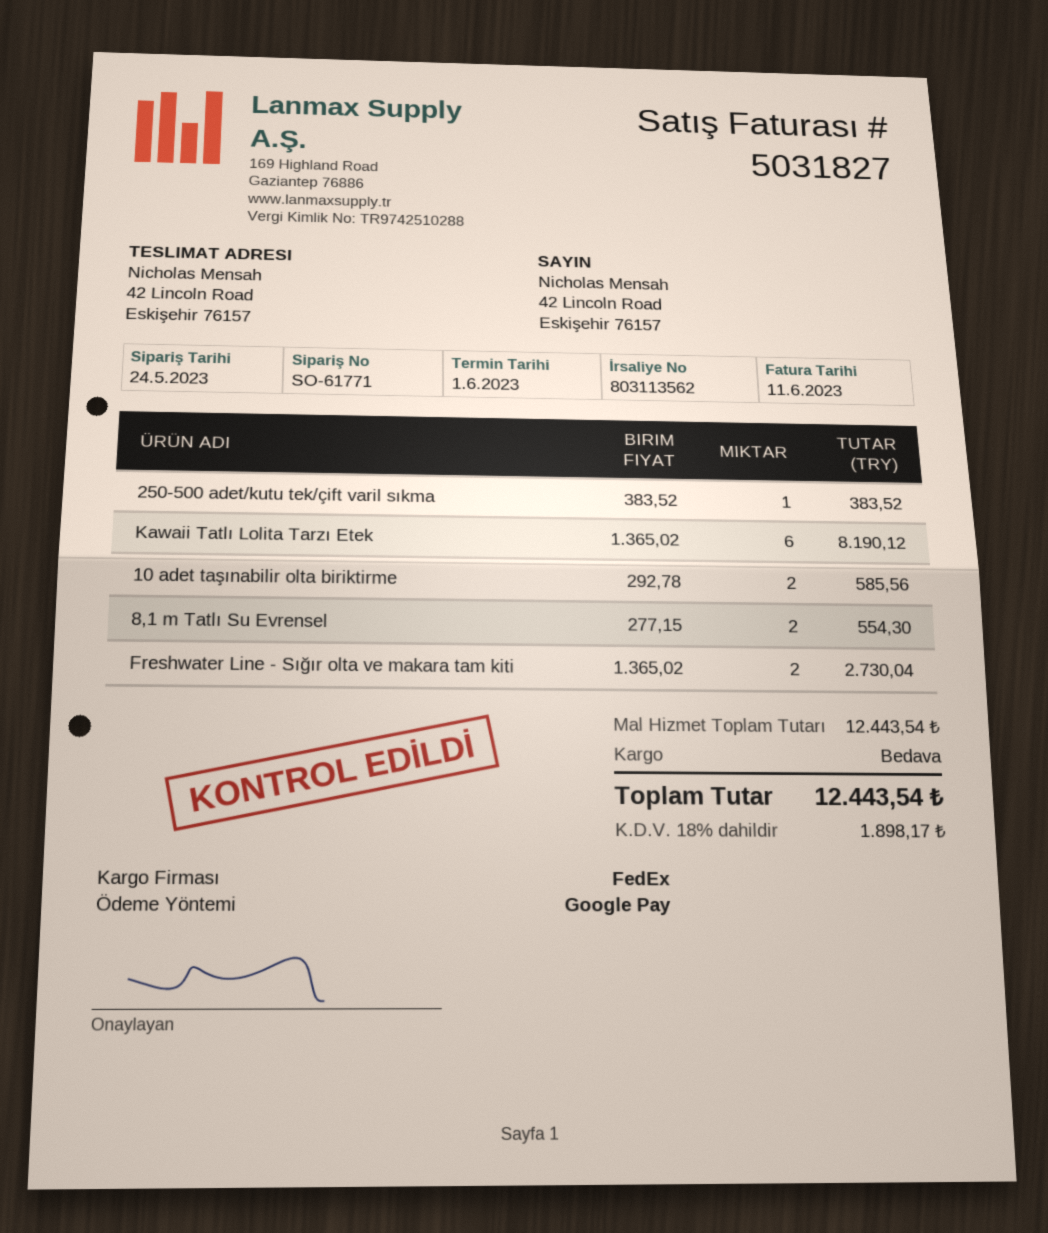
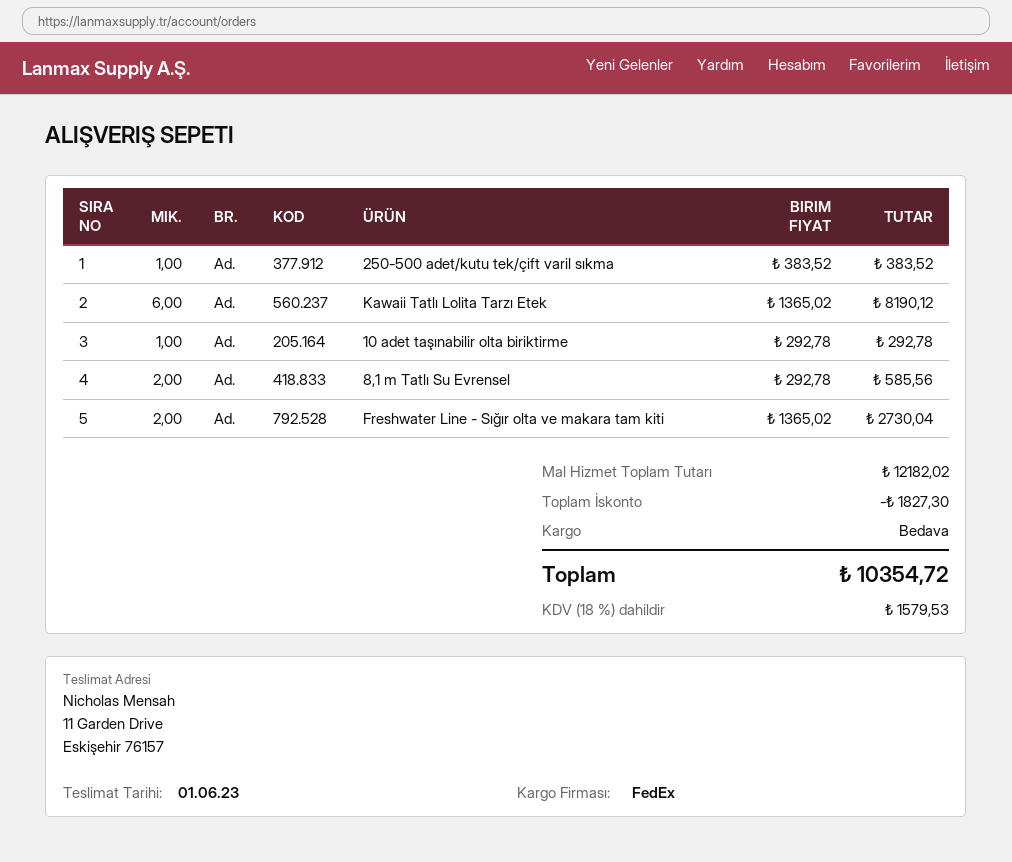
ship to: 42 Lincoln Road, Eskişehir 76157 -> 11 Garden Drive, Eskişehir 76157
10 adet taşınabilir olta biriktirme: 2 x 292.78 = 585.56 -> 1 x 292.78 = 292.78
8,1 m Tatlı Su Evrensel: 2 x 277.15 = 554.30 -> 2 x 292.78 = 585.56
subtotal: 12443.54 -> 12182.02
discount: none -> 1827.30
tax: 18% = 1898.17 -> 18% = 1579.53
total: 12443.54 -> 10354.72

